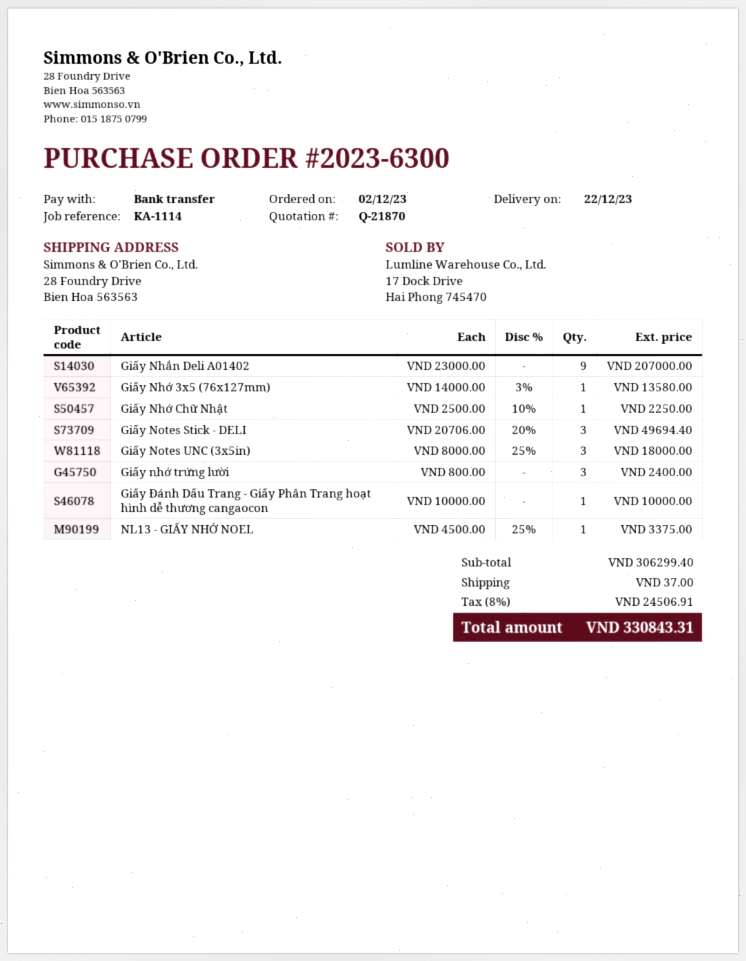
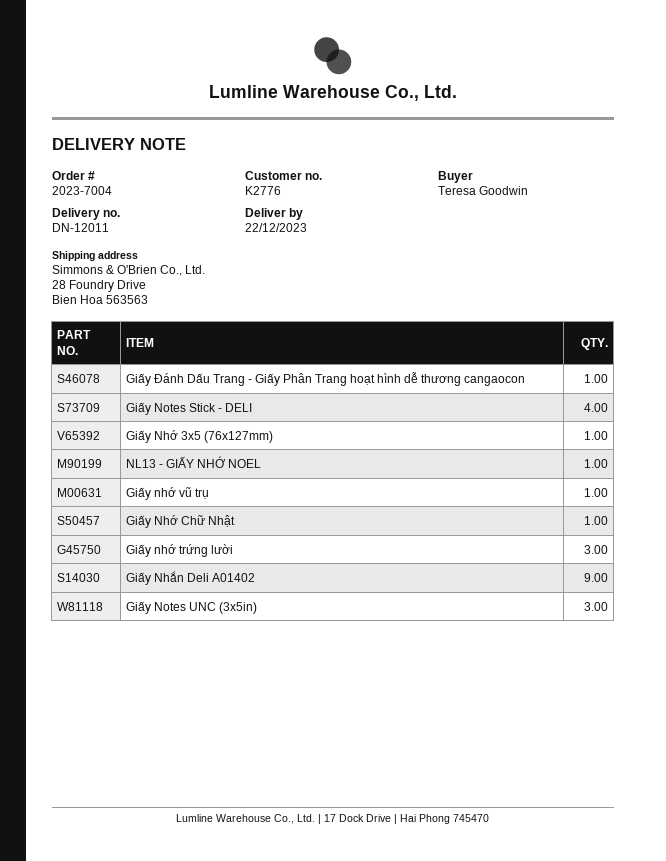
order number: 2023-6300 -> 2023-7004
Giấy Notes Stick - DELI: 3 -> 4
Giấy nhớ vũ trụ: none -> 1

